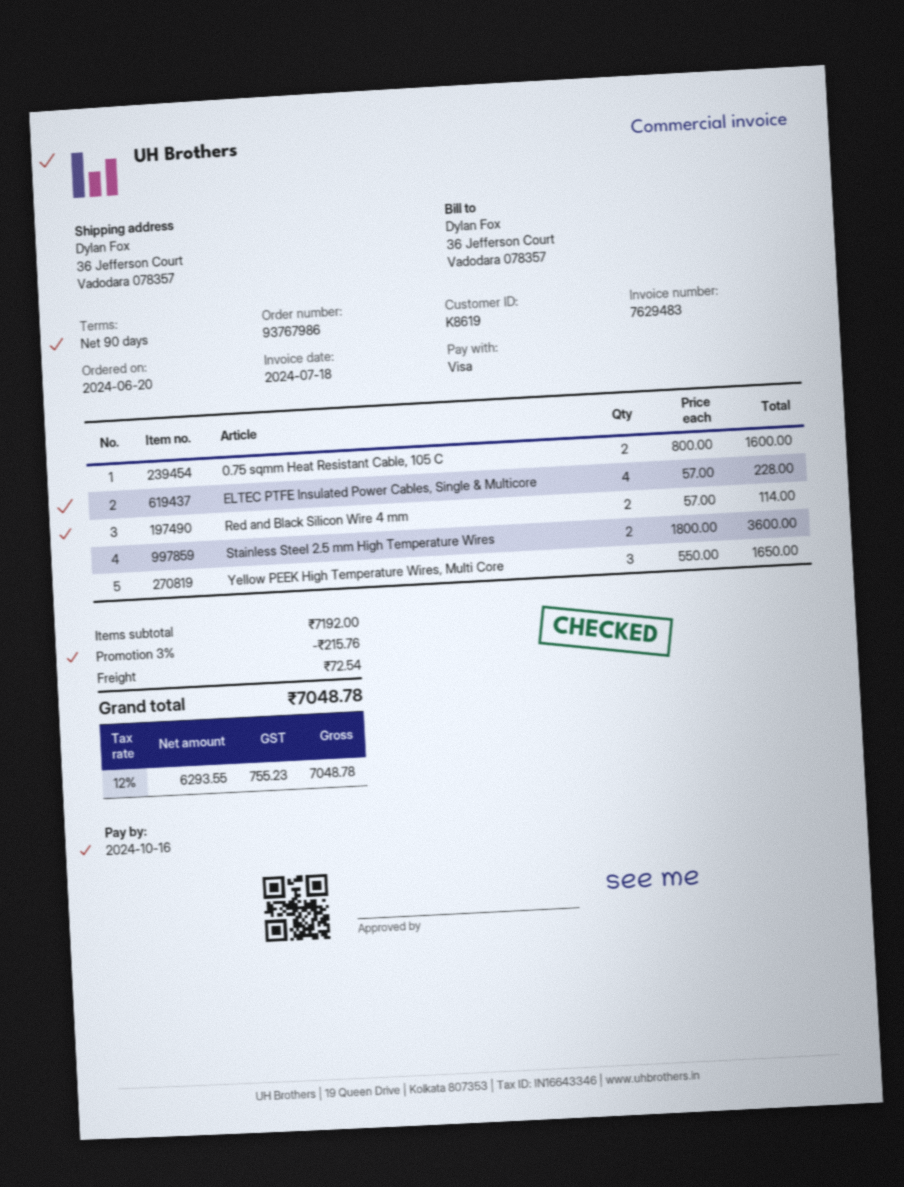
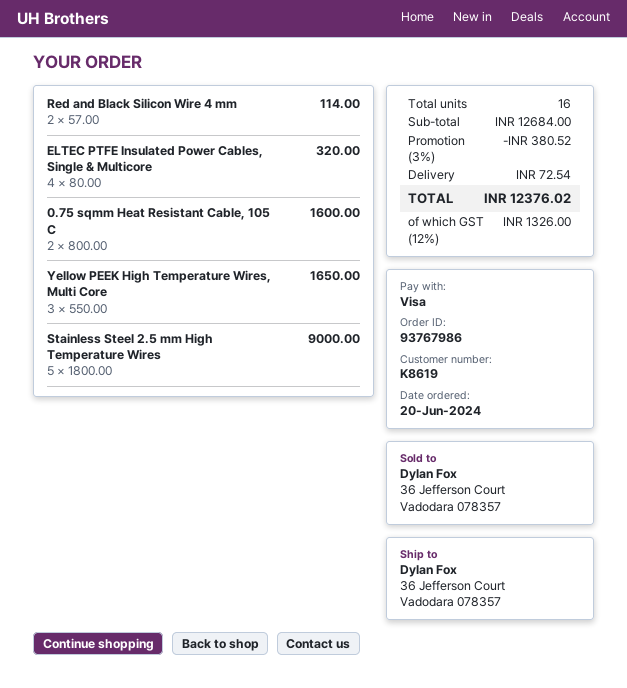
ELTEC PTFE Insulated Power Cables, Single & Multicore: 4 x 57.00 = 228.00 -> 4 x 80.00 = 320.00
Stainless Steel 2.5 mm High Temperature Wires: 2 x 1800.00 = 3600.00 -> 5 x 1800.00 = 9000.00
subtotal: 7192.00 -> 12684.00
discount: 3% = 215.76 -> 3% = 380.52
tax: 12% = 755.23 -> 12% = 1326.00
total: 7048.78 -> 12376.02

